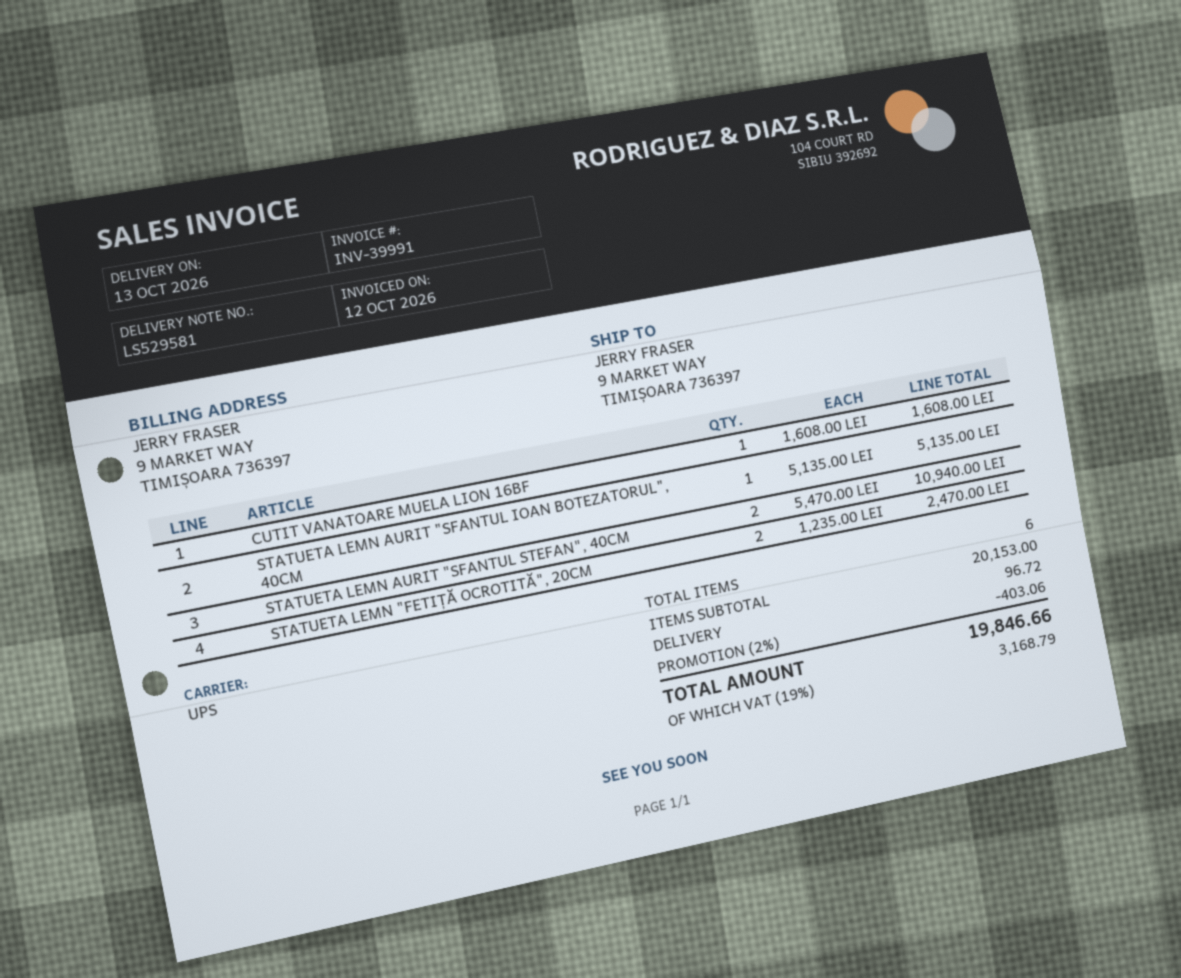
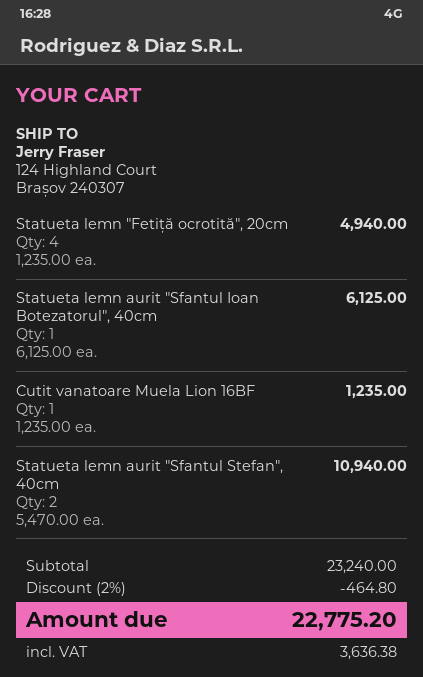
ship to: 9 MARKET WAY, TIMIȘOARA 736397 -> 124 Highland Court, Brașov 240307
CUTIT VANATOARE MUELA LION 16BF: 1 x 1608.00 = 1608.00 -> 1 x 1235.00 = 1235.00
STATUETA LEMN AURIT "SFANTUL IOAN BOTEZATORUL", 40CM: 1 x 5135.00 = 5135.00 -> 1 x 6125.00 = 6125.00
STATUETA LEMN "FETIȚĂ OCROTITĂ", 20CM: 2 x 1235.00 = 2470.00 -> 4 x 1235.00 = 4940.00
subtotal: 20153.00 -> 23240.00
discount: 2% = 403.06 -> 2% = 464.80
shipping: 96.72 -> none
tax: 3168.79 -> 3636.38
total: 19846.66 -> 22775.20

